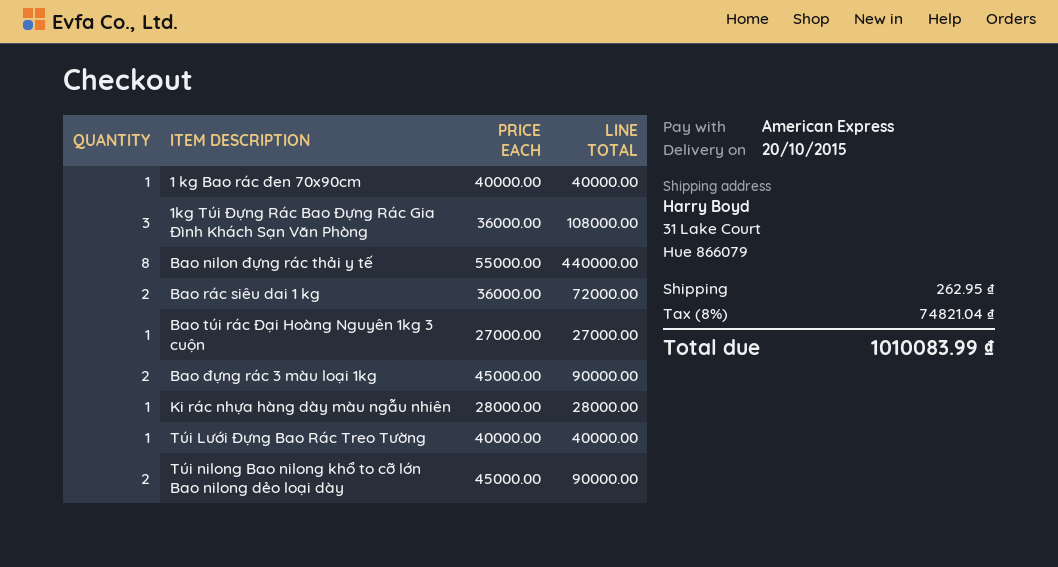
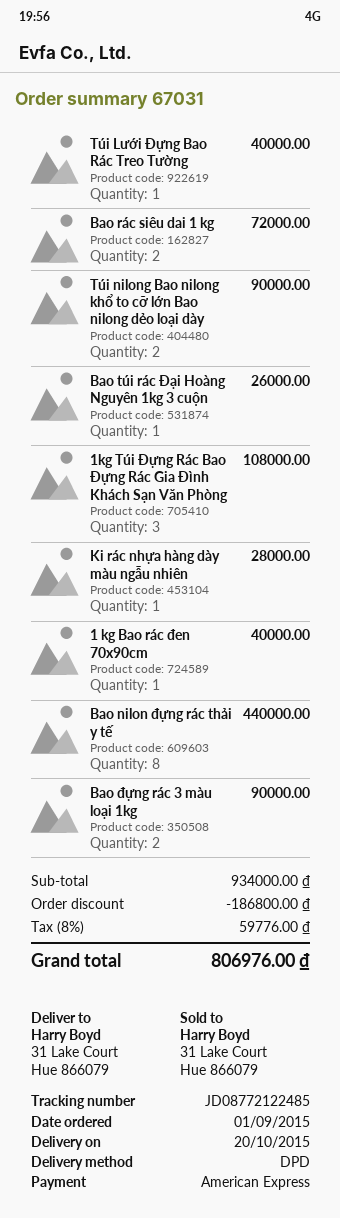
Bao túi rác Đại Hoàng Nguyên 1kg 3 cuộn: 1 for 27000.00 -> 1 for 26000.00
discount: none -> 186800.00
shipping: 262.95 -> none
tax: 8% = 74821.04 -> 8% = 59776.00
total: 1010083.99 -> 806976.00

